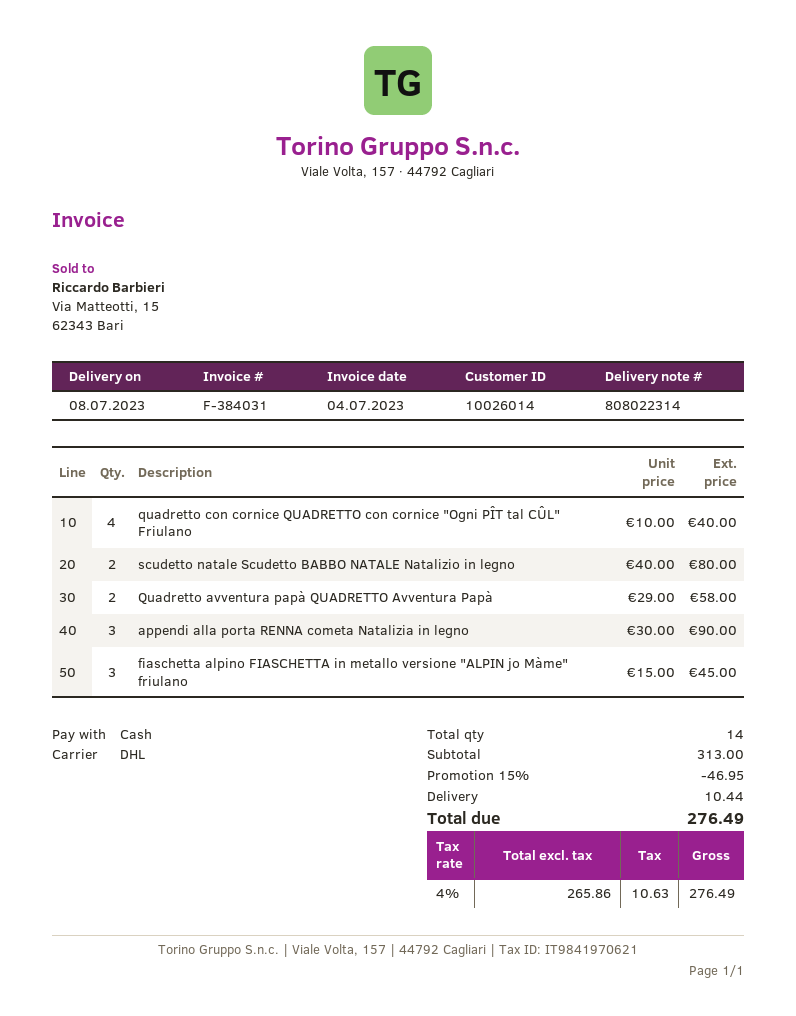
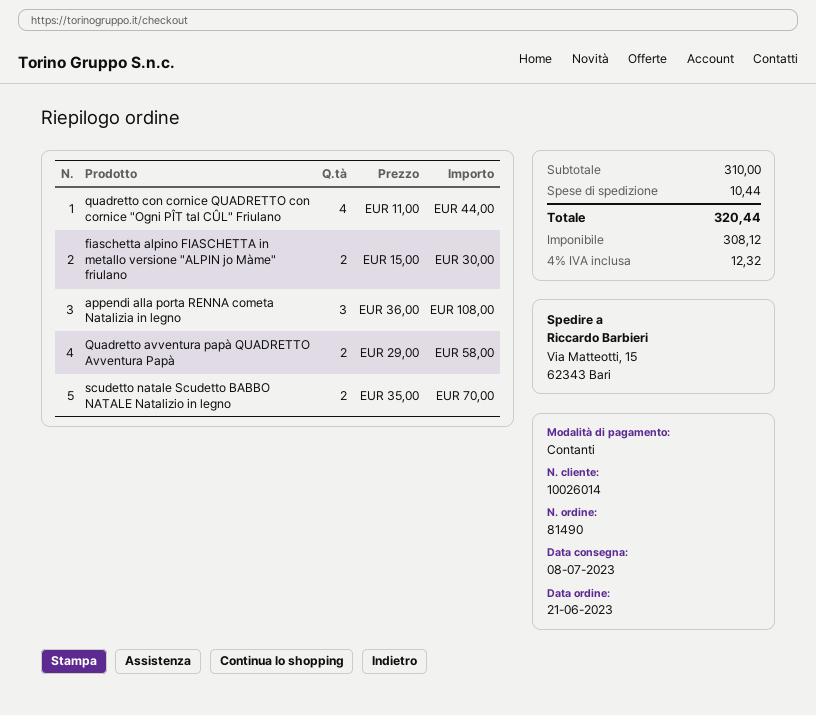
quadretto con cornice QUADRETTO con cornice "Ogni PÎT tal CÛL" Friulano: 4 x 10.00 = 40.00 -> 4 x 11.00 = 44.00
scudetto natale Scudetto BABBO NATALE Natalizio in legno: 2 x 40.00 = 80.00 -> 2 x 35.00 = 70.00
appendi alla porta RENNA cometa Natalizia in legno: 3 x 30.00 = 90.00 -> 3 x 36.00 = 108.00
fiaschetta alpino FIASCHETTA in metallo versione "ALPIN jo Màme" friulano: 3 x 15.00 = 45.00 -> 2 x 15.00 = 30.00
subtotal: 313.00 -> 310.00
discount: 15% = 46.95 -> none
net: 265.86 -> 308.12
tax: 4% = 10.63 -> 4% = 12.32
total: 276.49 -> 320.44

